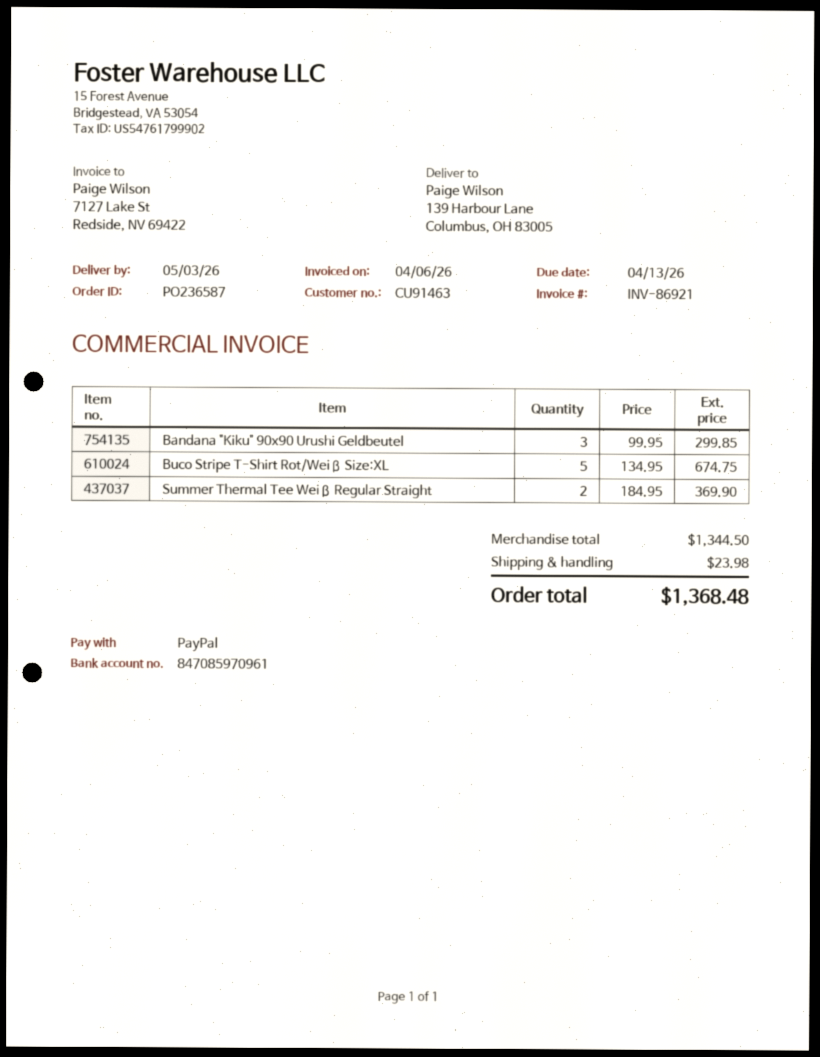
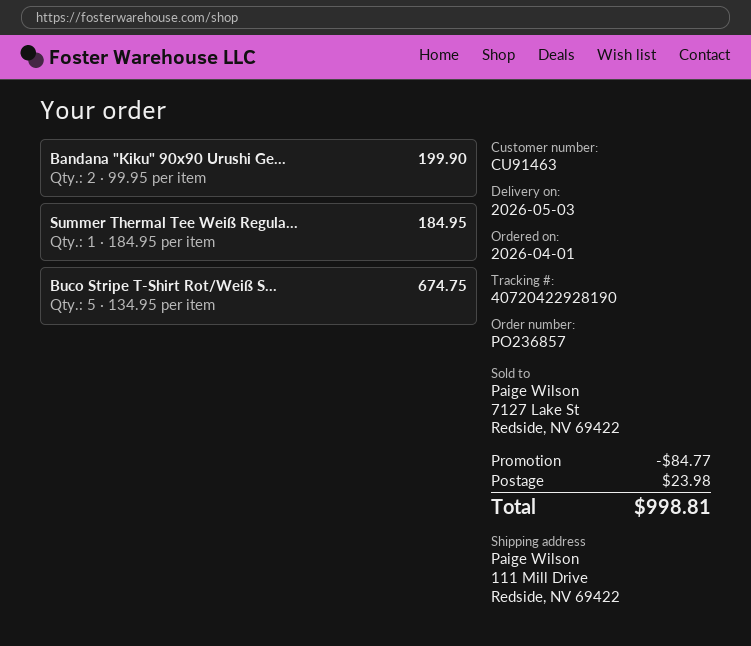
order number: PO236587 -> PO236857
ship to: 139 Harbour Lane, Columbus, OH 83005 -> 111 Mill Drive, Redside, NV 69422
Bandana "Kiku" 90x90 Urushi Geldbeutel: 3 x 99.95 = 299.85 -> 2 x 99.95 = 199.90
Summer Thermal Tee Weiß Regular Straight: 2 x 184.95 = 369.90 -> 1 x 184.95 = 184.95
discount: none -> 84.77
total: 1368.48 -> 998.81

